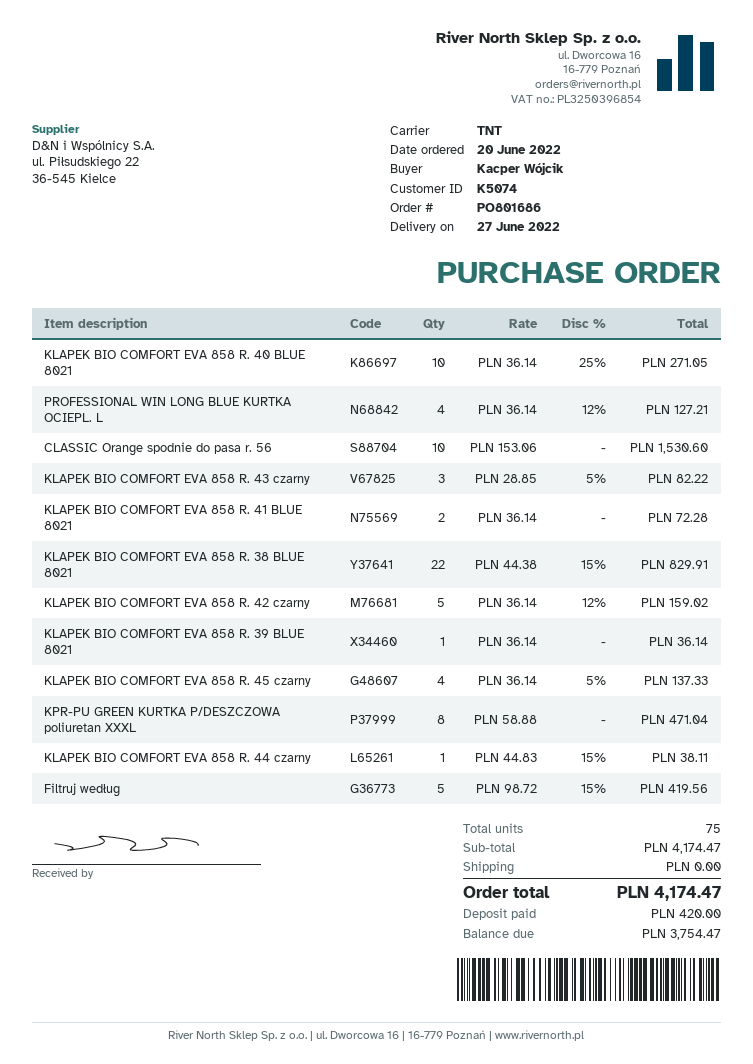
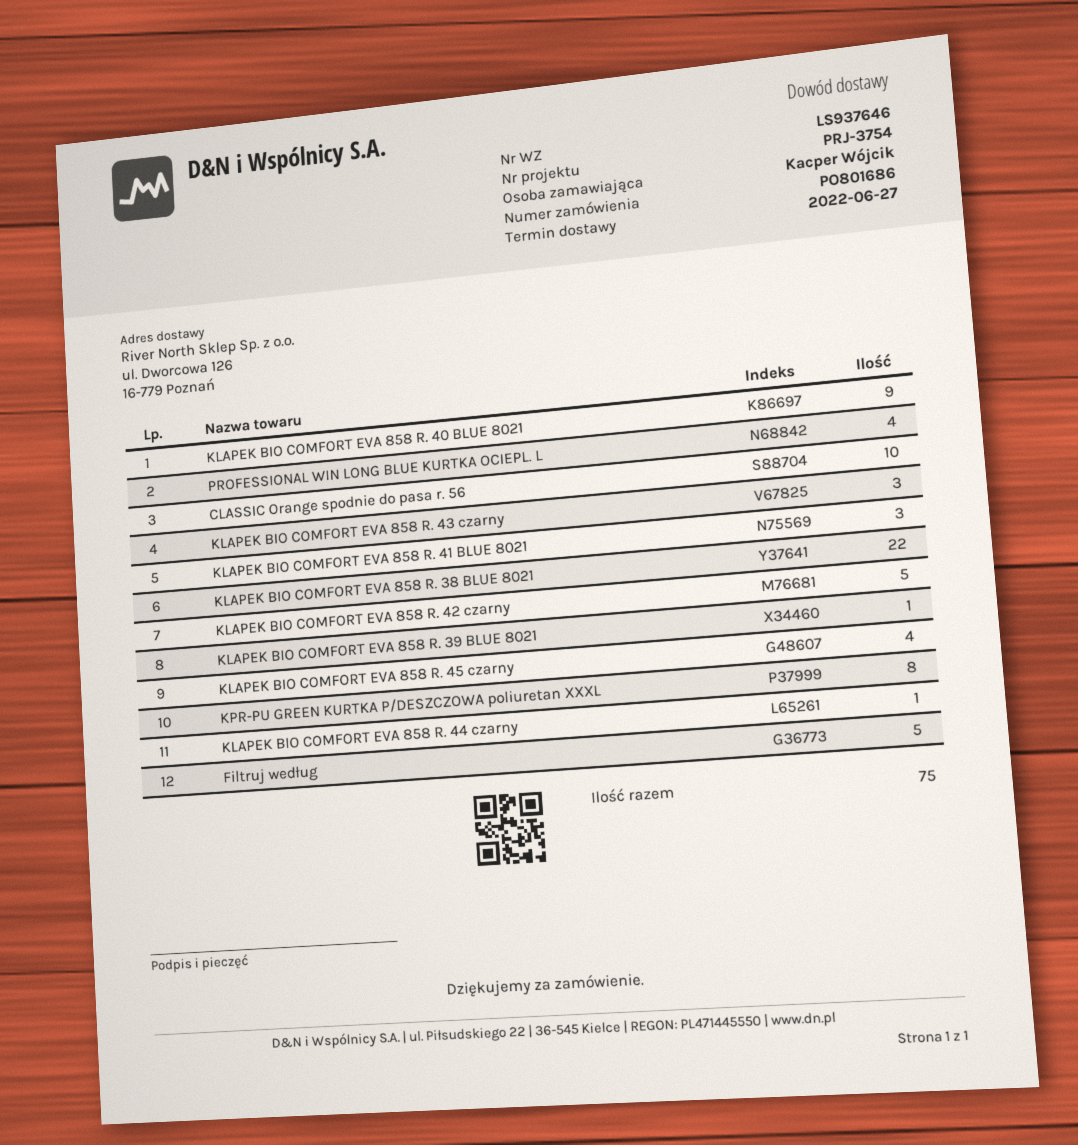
KLAPEK BIO COMFORT EVA 858 R. 40 BLUE 8021: 10 -> 9
KLAPEK BIO COMFORT EVA 858 R. 41 BLUE 8021: 2 -> 3

